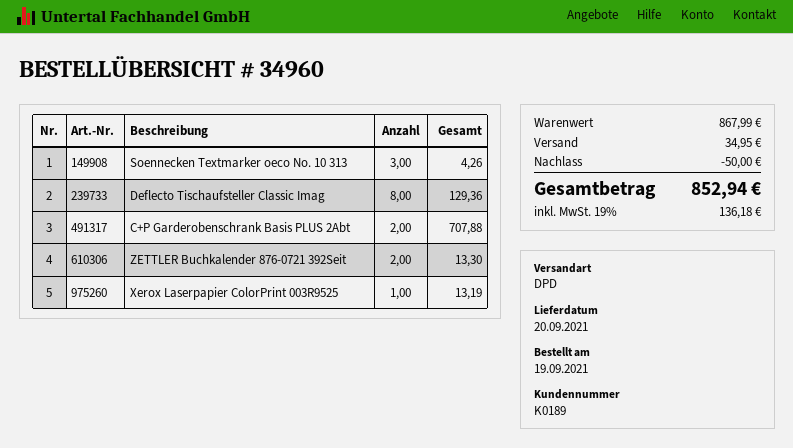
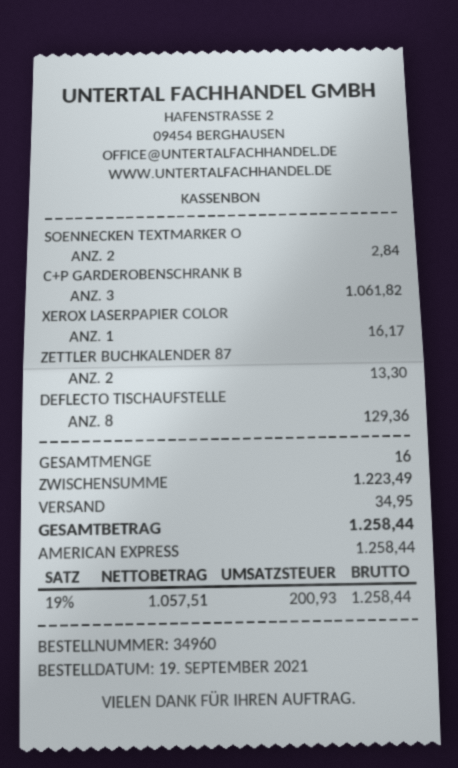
Soennecken Textmarker oeco No. 10 313: 3 for 4.26 -> 2 for 2.84
C+P Garderobenschrank Basis PLUS 2Abt: 2 for 707.88 -> 3 for 1061.82
Xerox Laserpapier ColorPrint 003R9525: 1 for 13.19 -> 1 for 16.17
subtotal: 867.99 -> 1223.49
discount: 50.00 -> none
tax: 19% = 136.18 -> 19% = 200.93
total: 852.94 -> 1258.44

